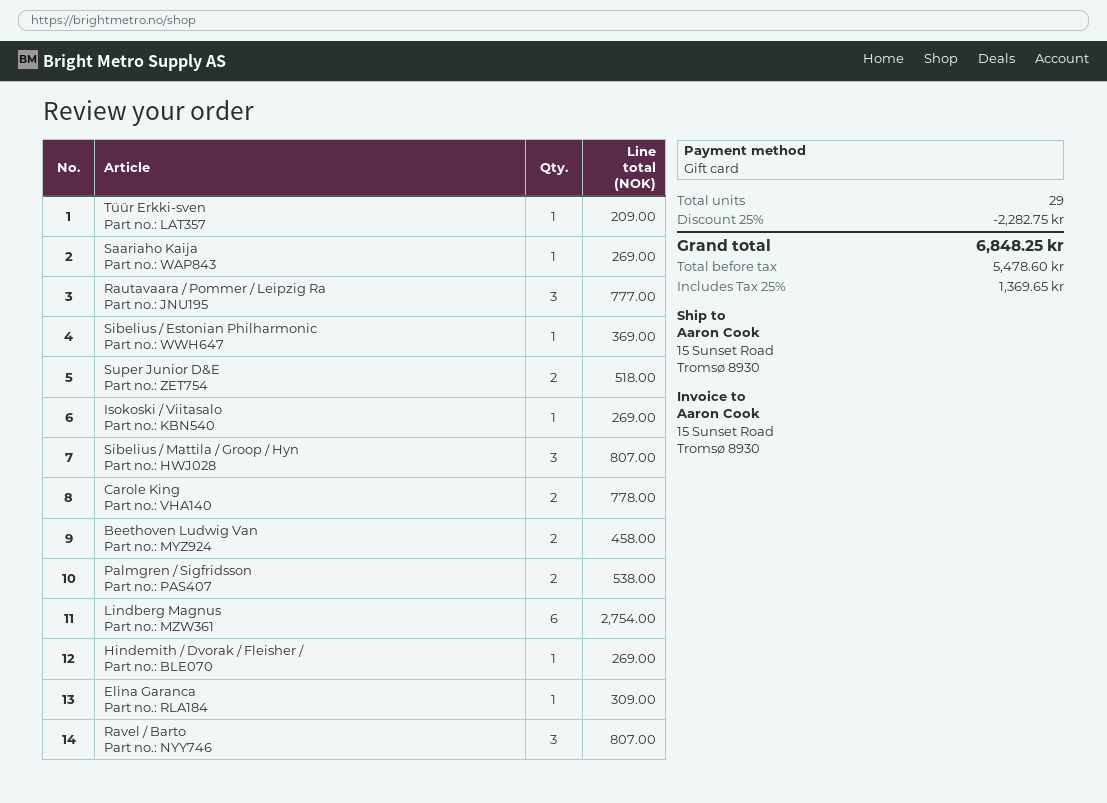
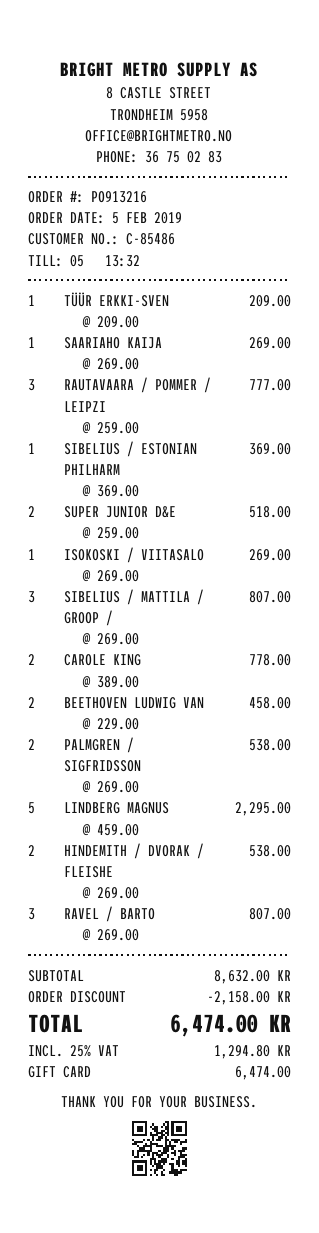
Lindberg Magnus: 6 for 2754.00 -> 5 for 2295.00
Hindemith / Dvorak / Fleisher /: 1 for 269.00 -> 2 for 538.00
Elina Garanca: 1 for 309.00 -> none
discount: 2282.75 -> 2158.00
tax: 25% = 1369.65 -> 25% = 1294.80
total: 6848.25 -> 6474.00

